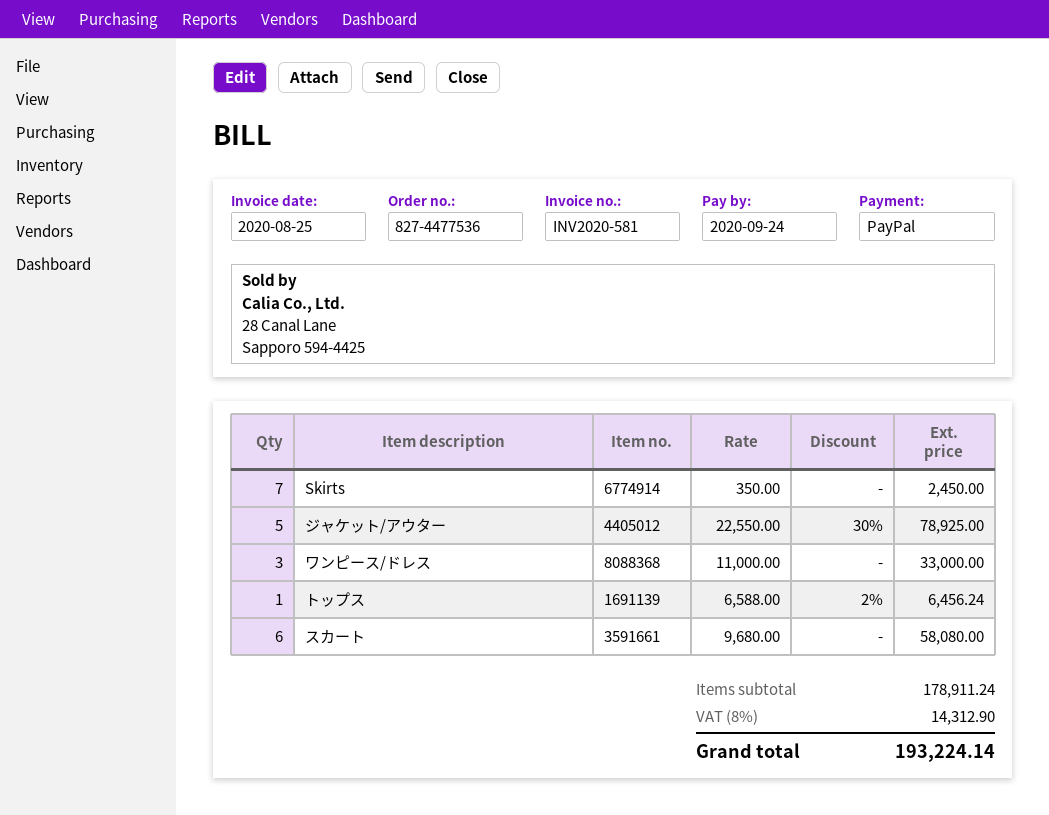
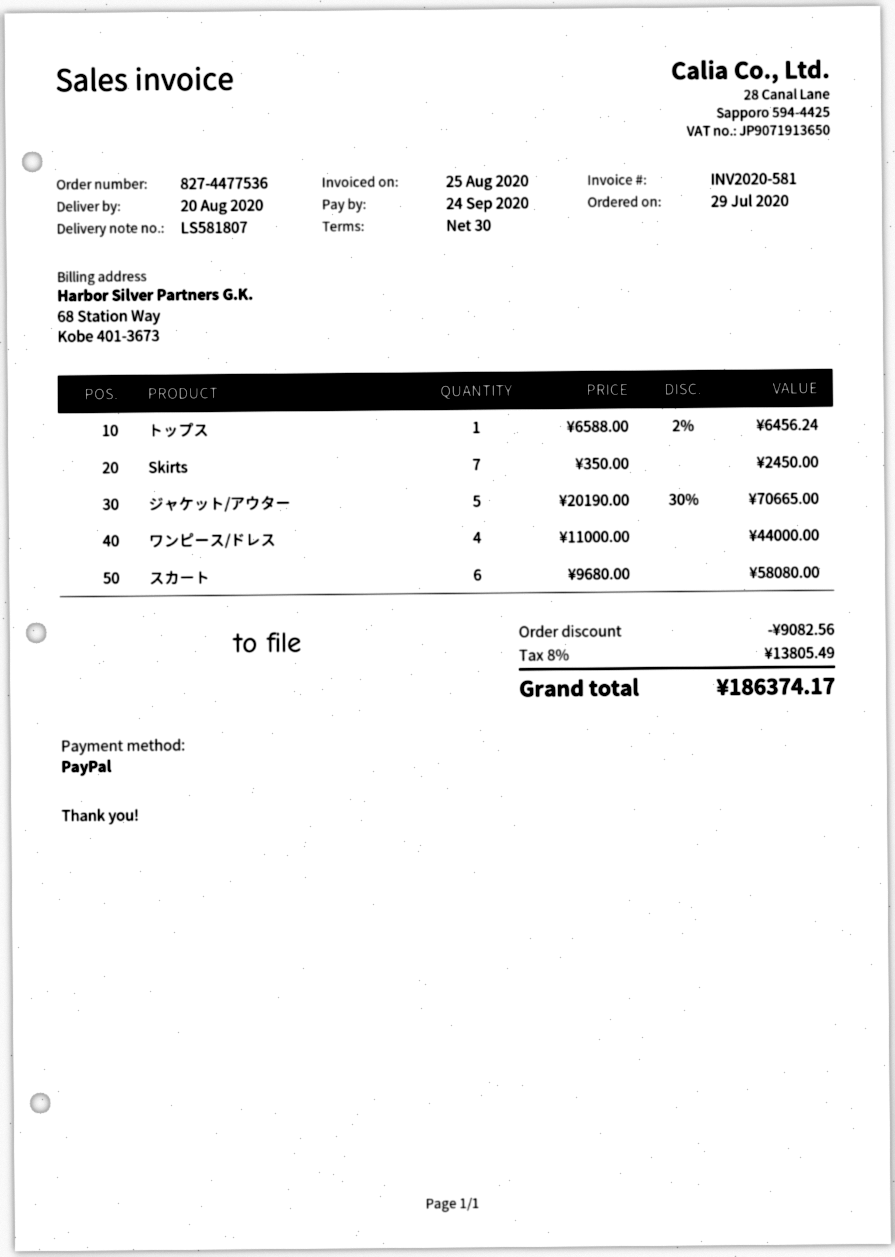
ジャケット/アウター: 5 x 22550.00 - 30% = 78925.00 -> 5 x 20190.00 - 30% = 70665.00
ワンピース/ドレス: 3 x 11000.00 = 33000.00 -> 4 x 11000.00 = 44000.00
discount: none -> 9082.56
tax: 8% = 14312.90 -> 8% = 13805.49
total: 193224.14 -> 186374.17

